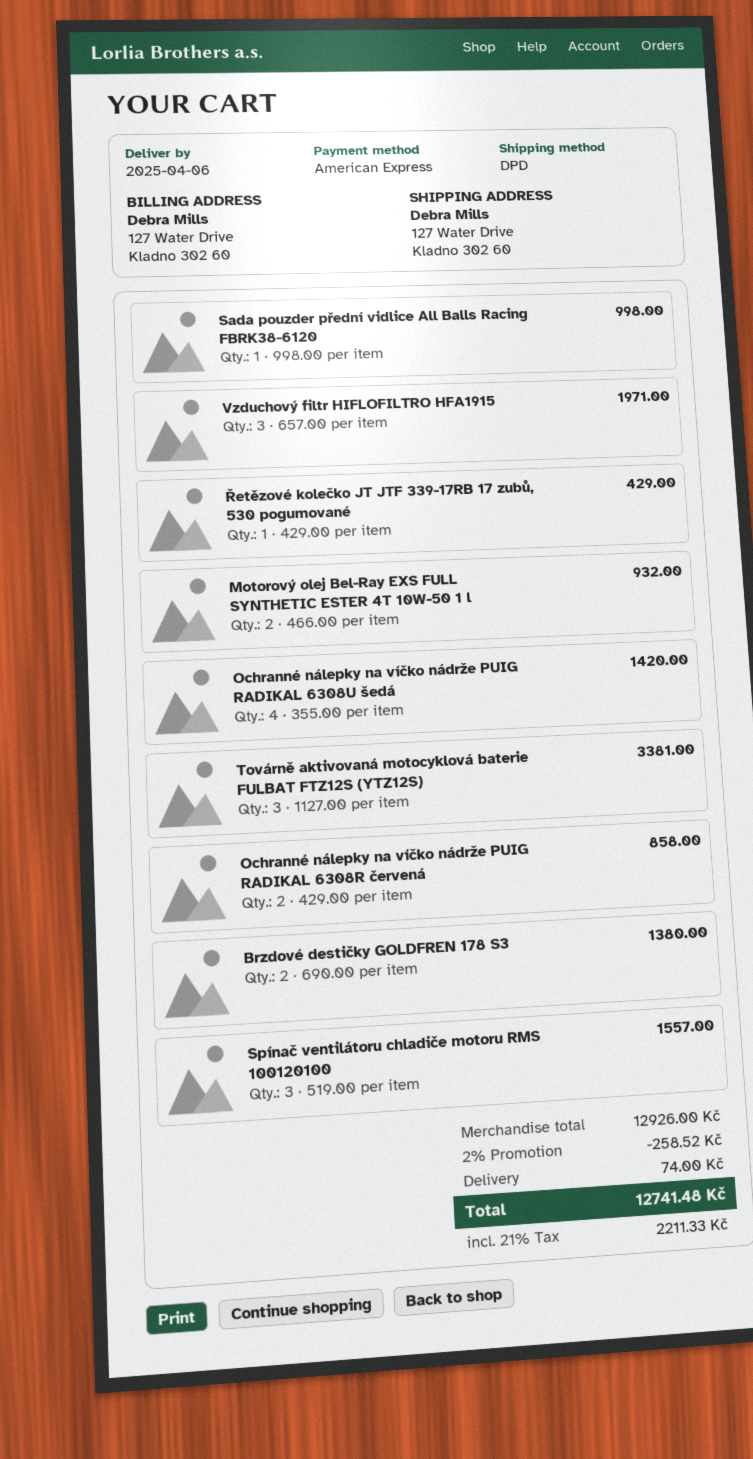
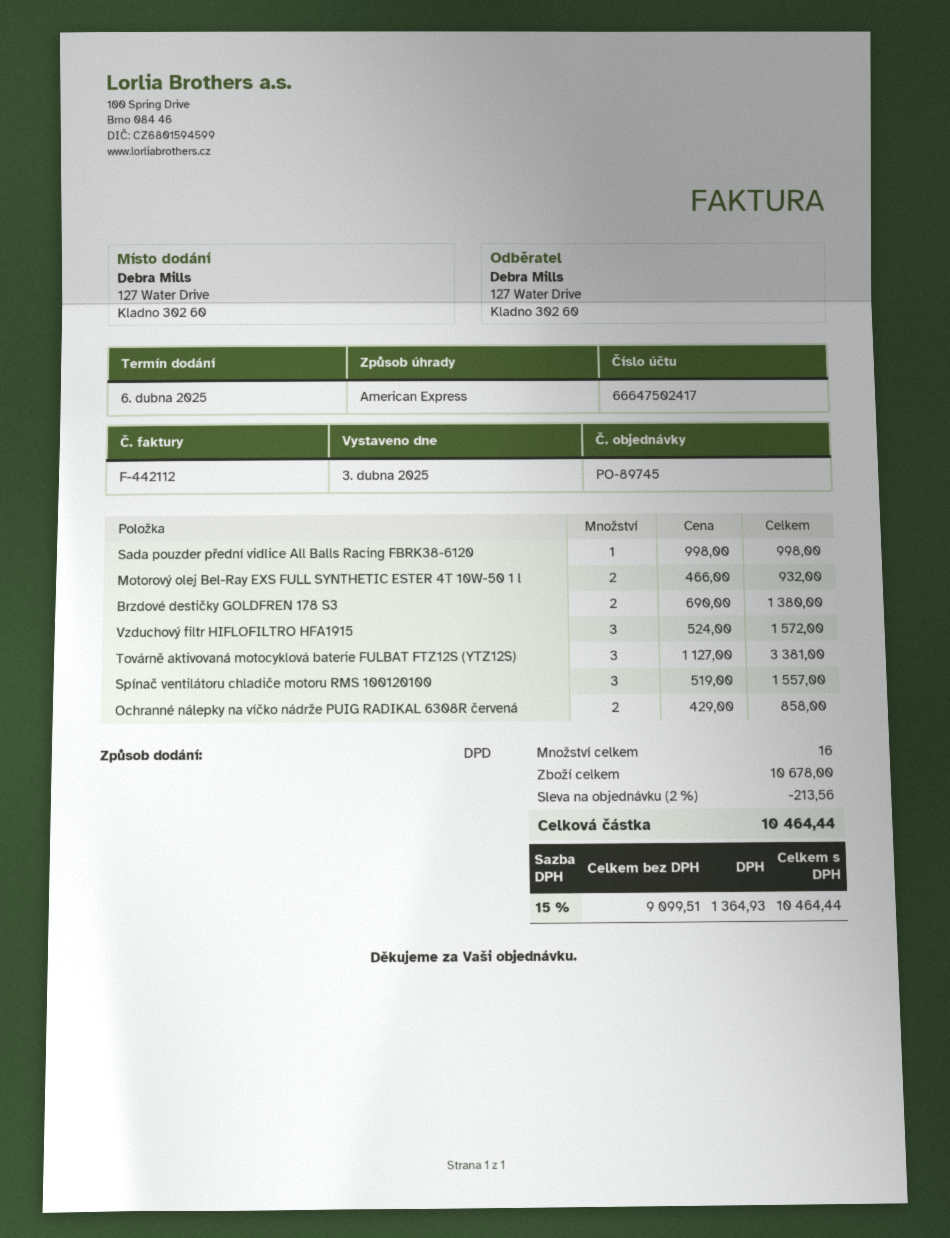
Vzduchový filtr HIFLOFILTRO HFA1915: 3 x 657.00 = 1971.00 -> 3 x 524.00 = 1572.00
Řetězové kolečko JT JTF 339-17RB 17 zubů, 530 pogumované: 1 x 429.00 = 429.00 -> none
Ochranné nálepky na víčko nádrže PUIG RADIKAL 6308U šedá: 4 x 355.00 = 1420.00 -> none
subtotal: 12926.00 -> 10678.00
discount: 2% = 258.52 -> 2% = 213.56
shipping: 74.00 -> none
tax: 21% = 2211.33 -> 15% = 1364.93
total: 12741.48 -> 10464.44

